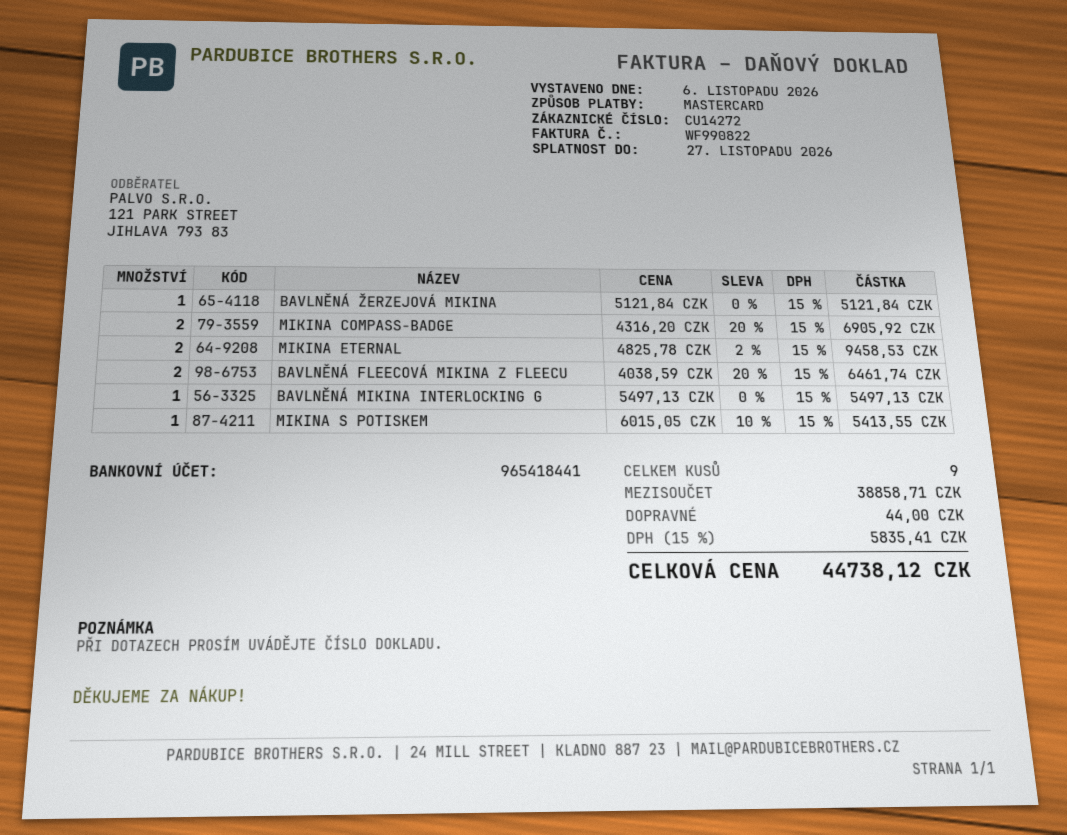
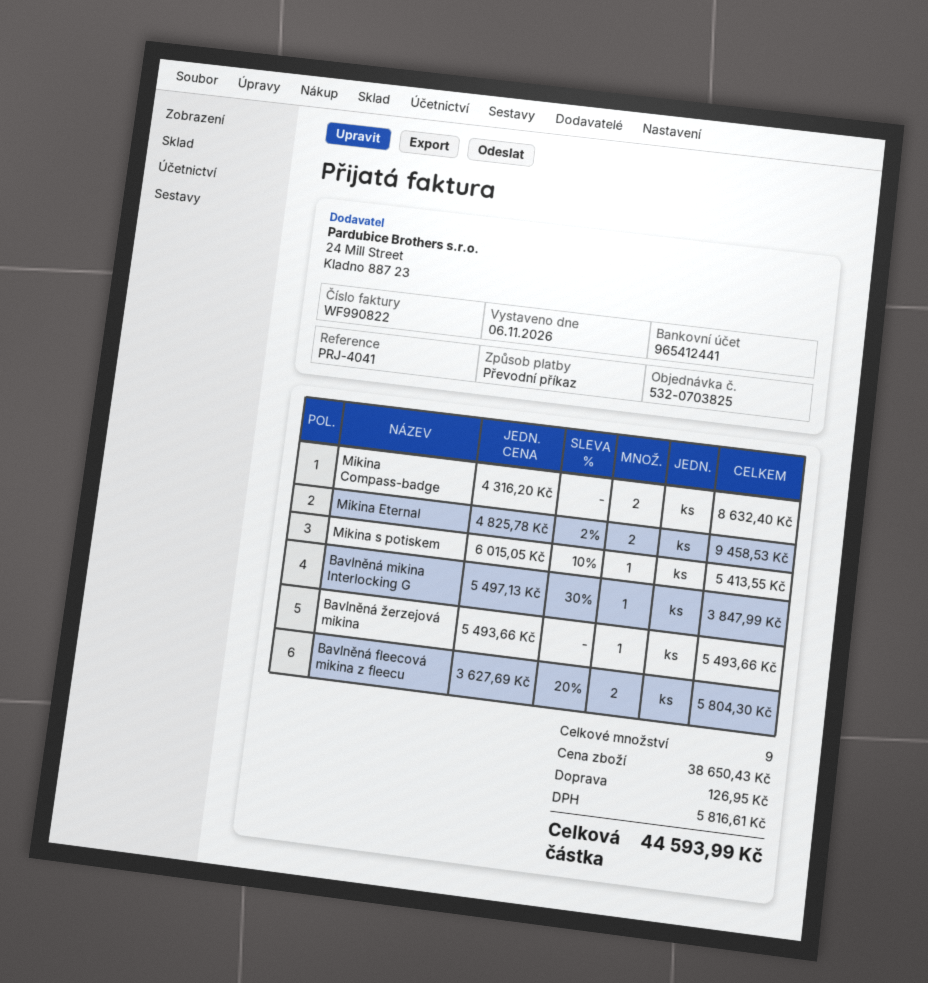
payment method: Mastercard -> bank transfer
bank account: 965418441 -> 965412441
BAVLNĚNÁ ŽERZEJOVÁ MIKINA: 1 x 5121.84 = 5121.84 -> 1 x 5493.66 = 5493.66
MIKINA COMPASS-BADGE: 2 x 4316.20 - 20% = 6905.92 -> 2 x 4316.20 = 8632.40
BAVLNĚNÁ FLEECOVÁ MIKINA Z FLEECU: 2 x 4038.59 - 20% = 6461.74 -> 2 x 3627.69 - 20% = 5804.30
BAVLNĚNÁ MIKINA INTERLOCKING G: 1 x 5497.13 = 5497.13 -> 1 x 5497.13 - 30% = 3847.99
subtotal: 38858.71 -> 38650.43
shipping: 44.00 -> 126.95
tax: 5835.41 -> 5816.61
total: 44738.12 -> 44593.99

